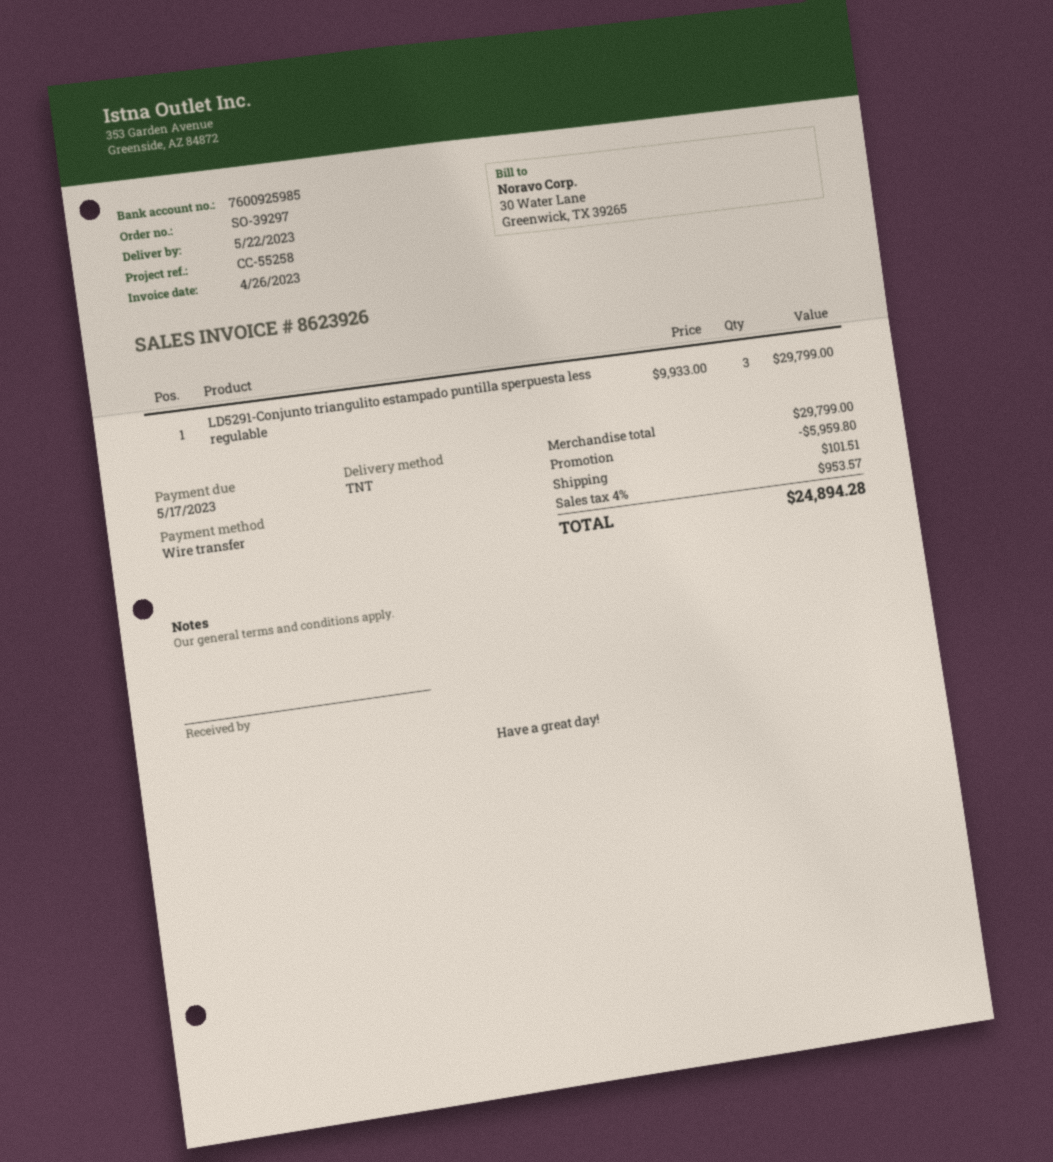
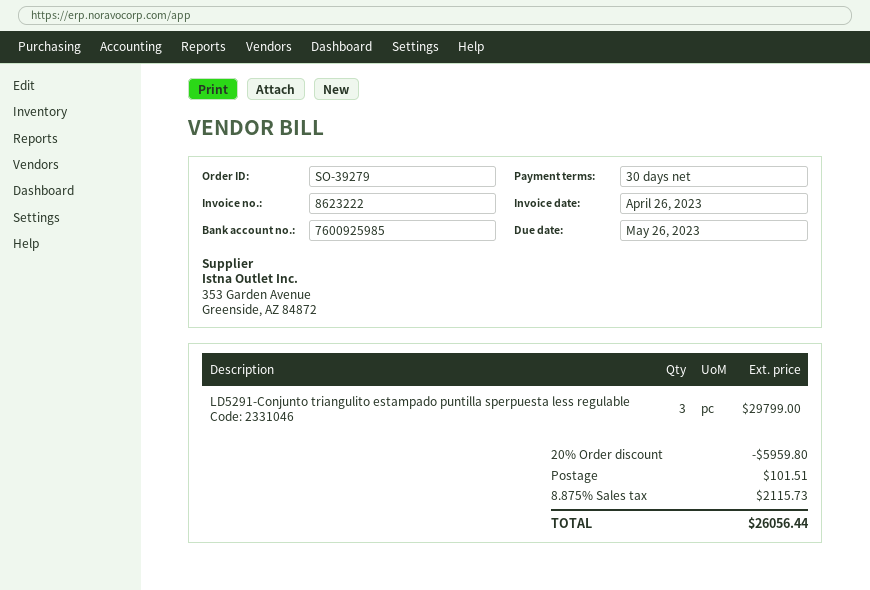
order number: SO-39297 -> SO-39279
invoice number: 8623926 -> 8623222
due date: 2023-05-17 -> 2023-05-26
tax: 4% = 953.57 -> 8.875% = 2115.73
total: 24894.28 -> 26056.44

